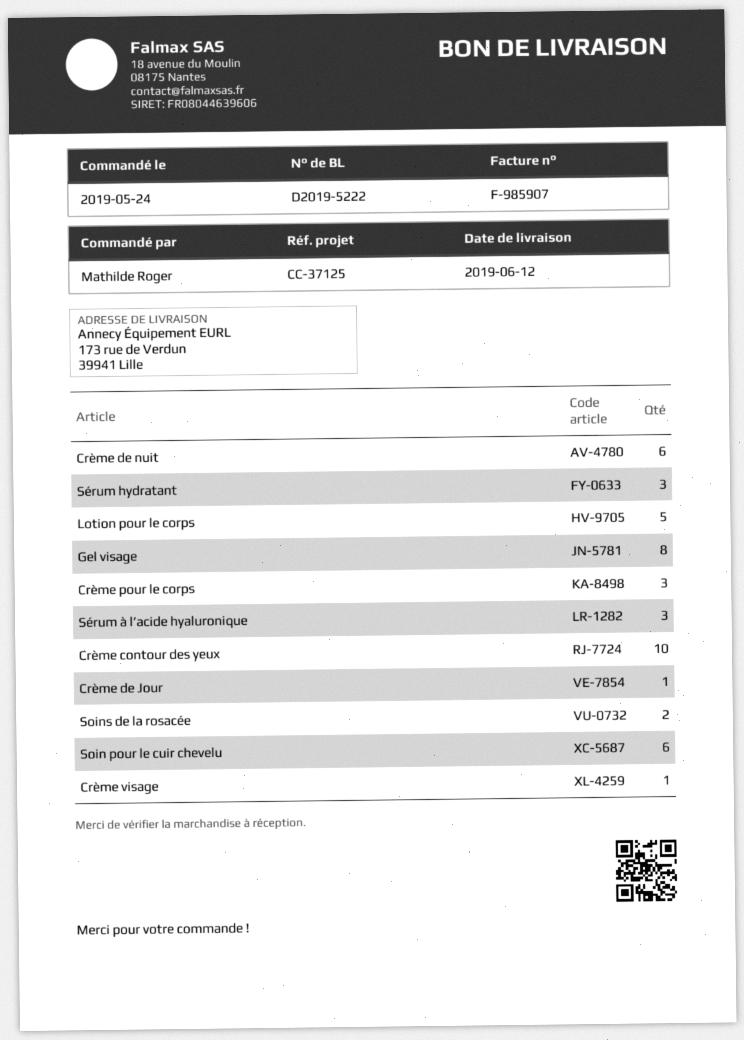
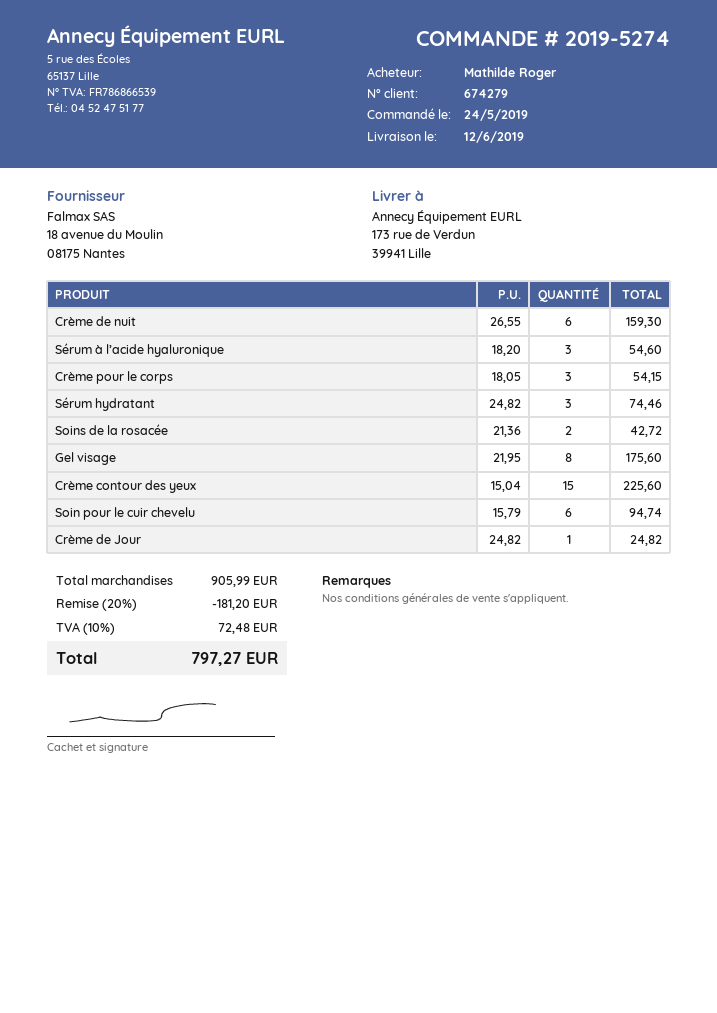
Lotion pour le corps: 5 -> none
Crème contour des yeux: 10 -> 15
Crème visage: 1 -> none

